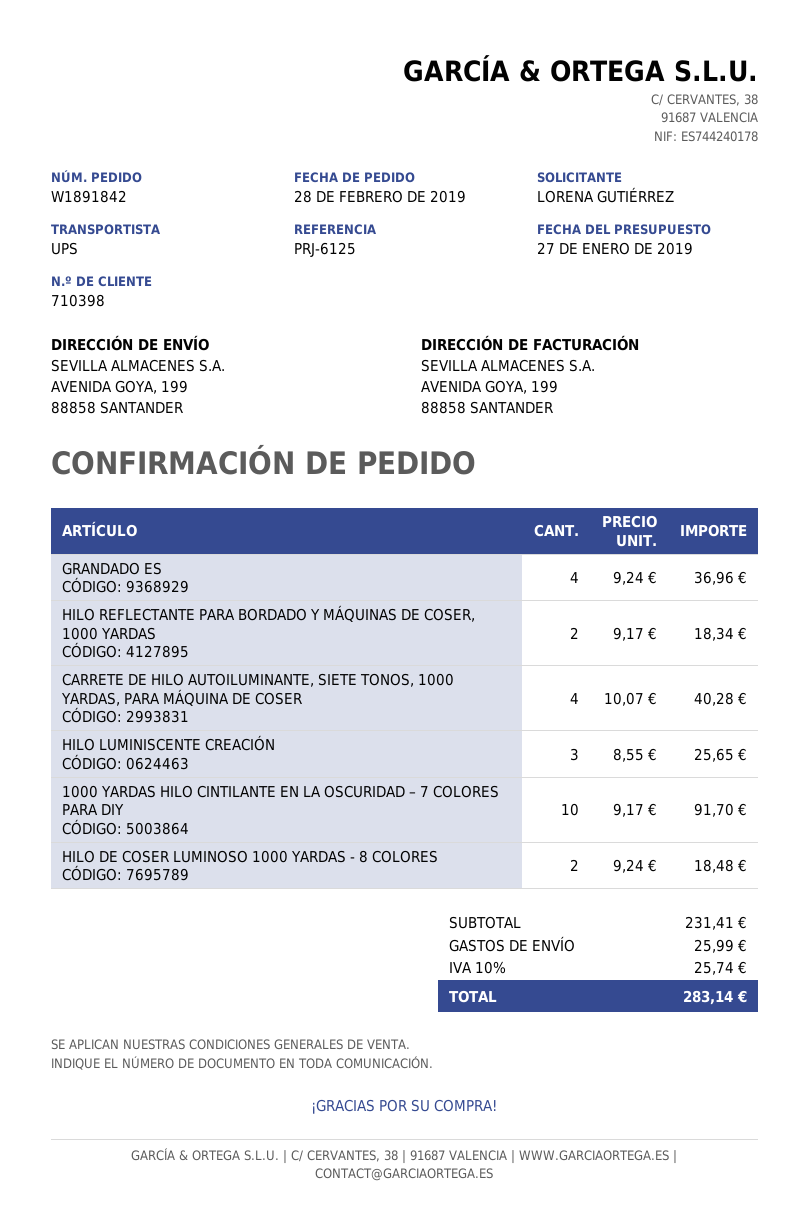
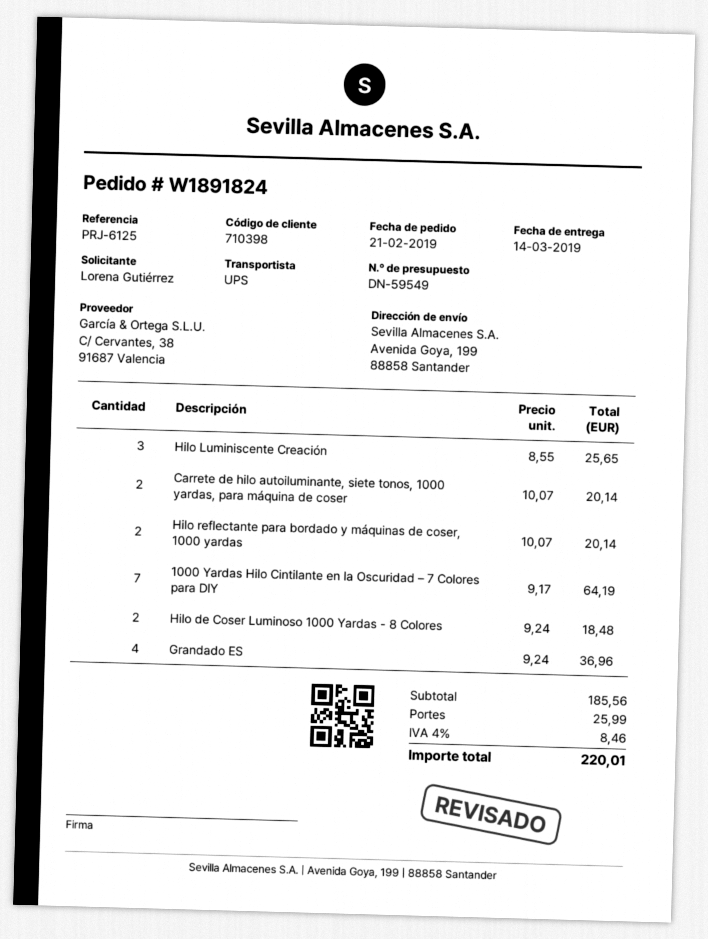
order number: W1891842 -> W1891824
order date: 2019-02-28 -> 2019-02-21
HILO REFLECTANTE PARA BORDADO Y MÁQUINAS DE COSER, 1000 YARDAS: 2 x 9.17 = 18.34 -> 2 x 10.07 = 20.14
CARRETE DE HILO AUTOILUMINANTE, SIETE TONOS, 1000 YARDAS, PARA MÁQUINA DE COSER: 4 x 10.07 = 40.28 -> 2 x 10.07 = 20.14
1000 YARDAS HILO CINTILANTE EN LA OSCURIDAD – 7 COLORES PARA DIY: 10 x 9.17 = 91.70 -> 7 x 9.17 = 64.19
subtotal: 231.41 -> 185.56
tax: 10% = 25.74 -> 4% = 8.46
total: 283.14 -> 220.01

